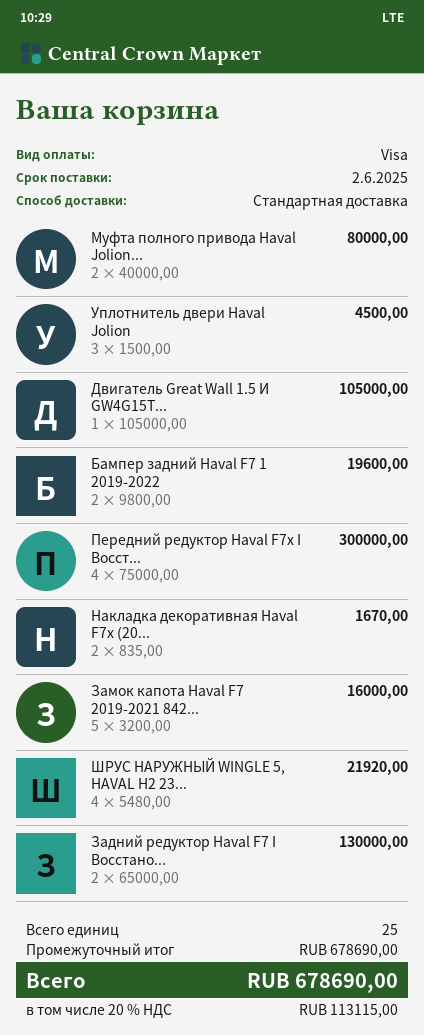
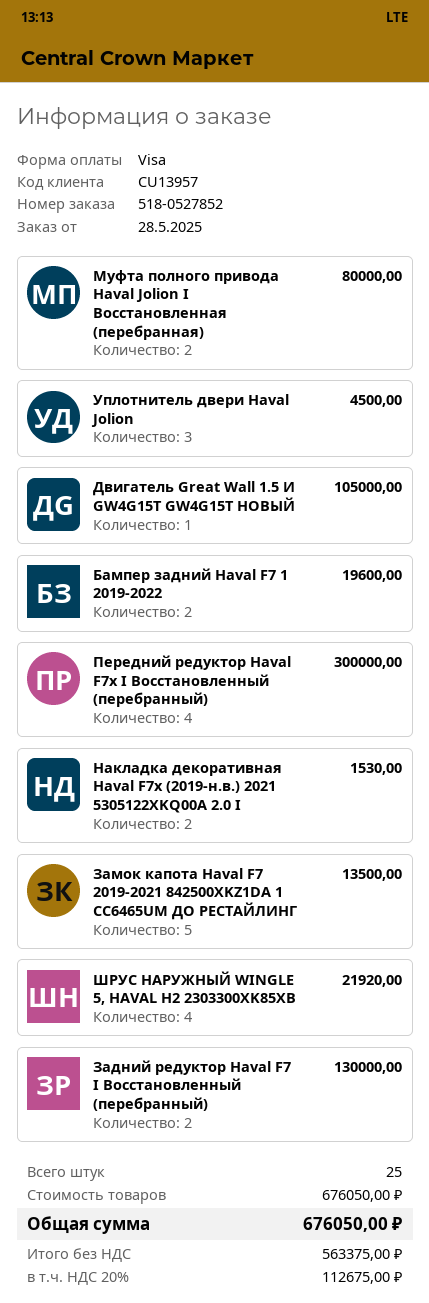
Накладка декоративная Haval F7x (20...: 2 for 1670.00 -> 2 for 1530.00
Замок капота Haval F7 2019-2021 842...: 5 for 16000.00 -> 5 for 13500.00
subtotal: 678690.00 -> 676050.00
tax: 20% = 113115.00 -> 20% = 112675.00
total: 678690.00 -> 676050.00

